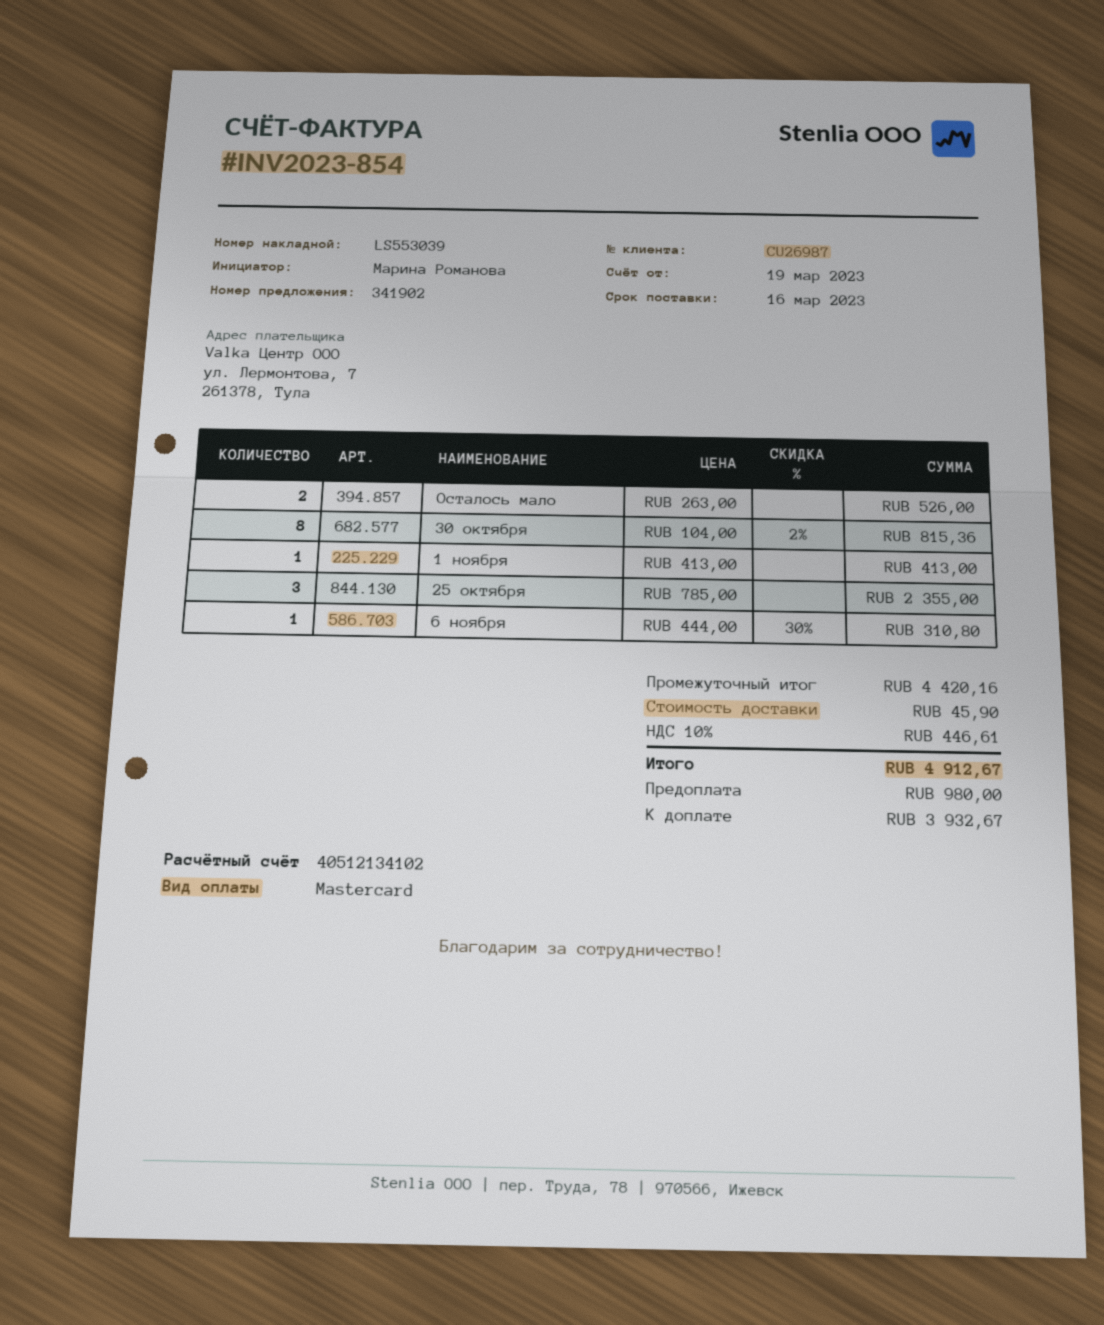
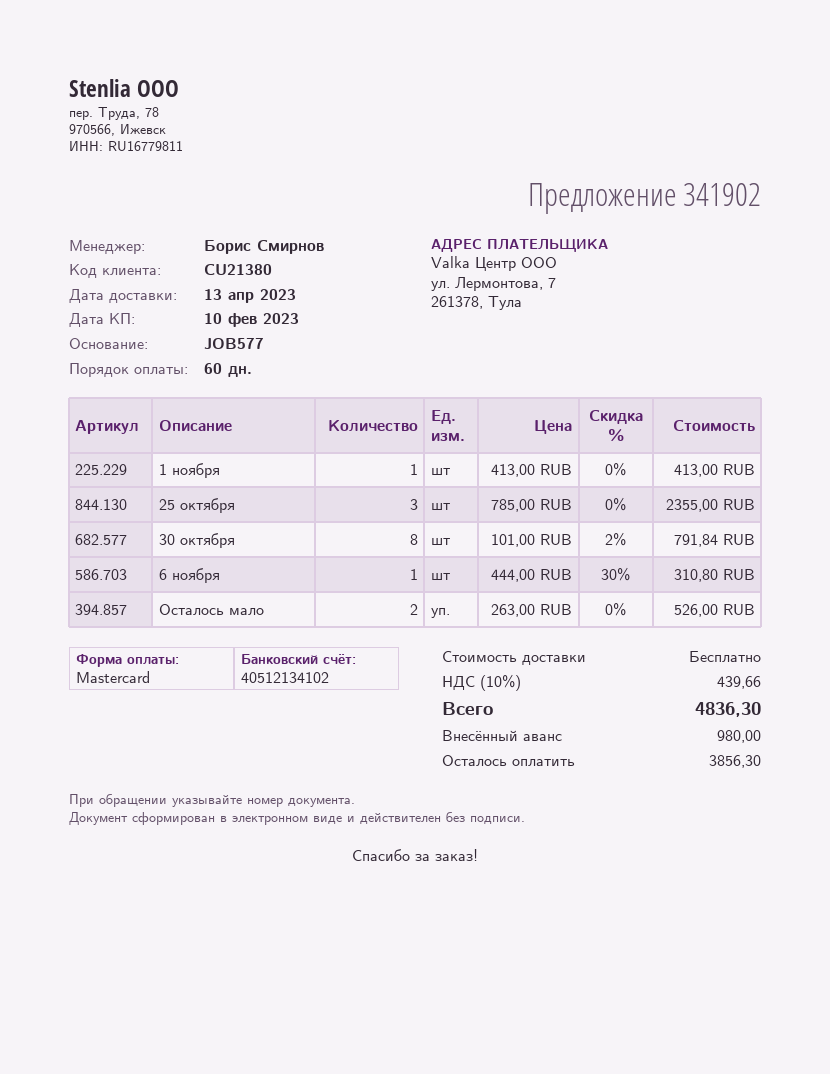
delivery date: 2023-03-16 -> 2023-04-13
customer number: CU26987 -> CU21380
30 октября: 8 x 104.00 - 2% = 815.36 -> 8 x 101.00 - 2% = 791.84
shipping: 45.90 -> 0.00
tax: 10% = 446.61 -> 10% = 439.66
total: 4912.67 -> 4836.30
balance: 3932.67 -> 3856.30

